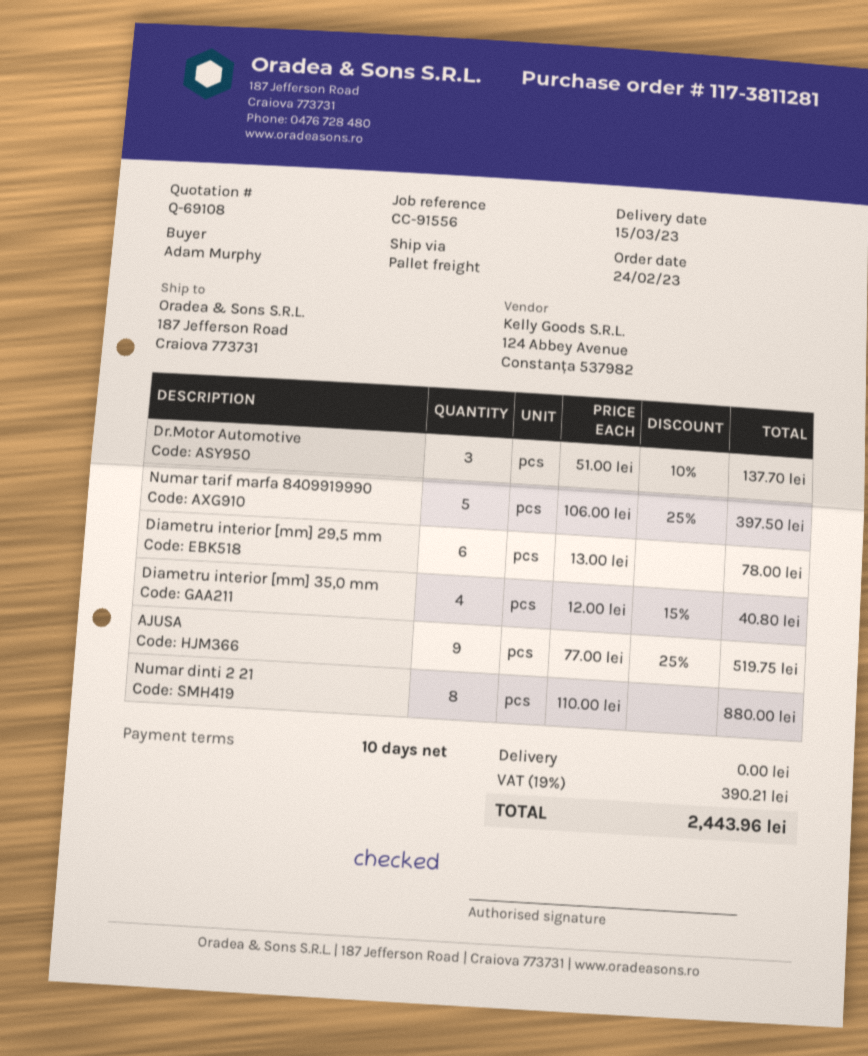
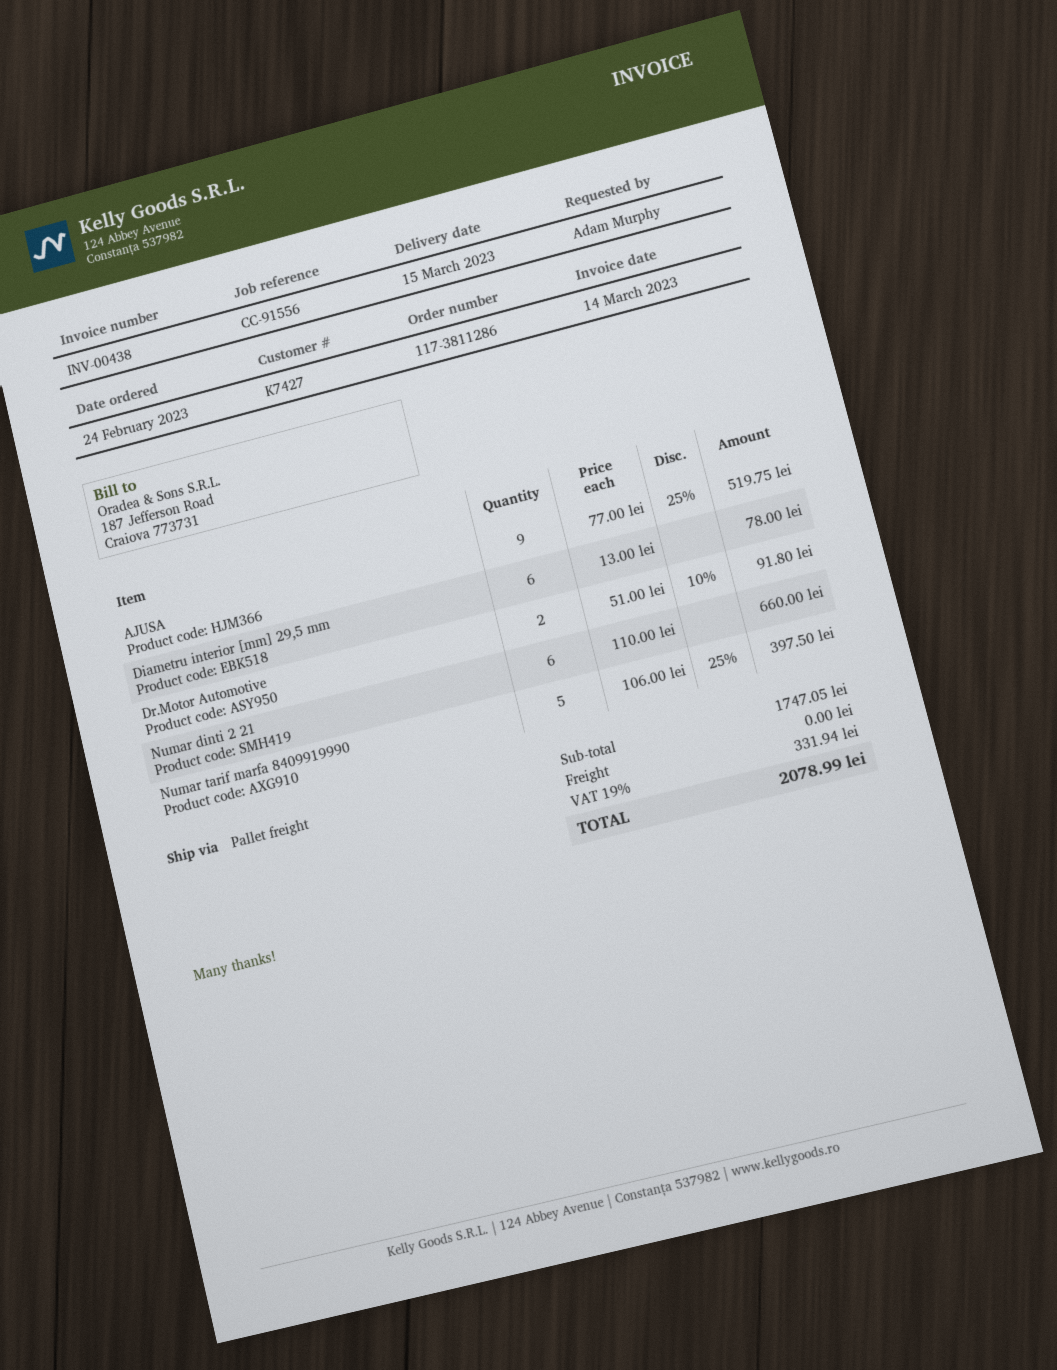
order number: 117-3811281 -> 117-3811286
Dr.Motor Automotive: 3 x 51.00 - 10% = 137.70 -> 2 x 51.00 - 10% = 91.80
Diametru interior [mm] 35,0 mm: 4 x 12.00 - 15% = 40.80 -> none
Numar dinti 2 21: 8 x 110.00 = 880.00 -> 6 x 110.00 = 660.00
tax: 19% = 390.21 -> 19% = 331.94
total: 2443.96 -> 2078.99

